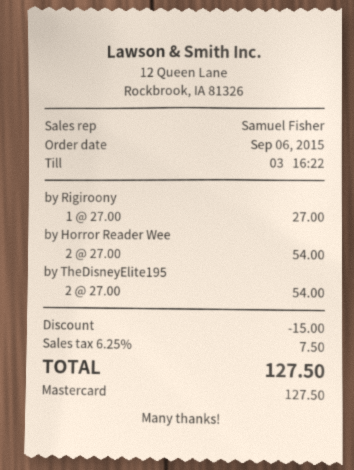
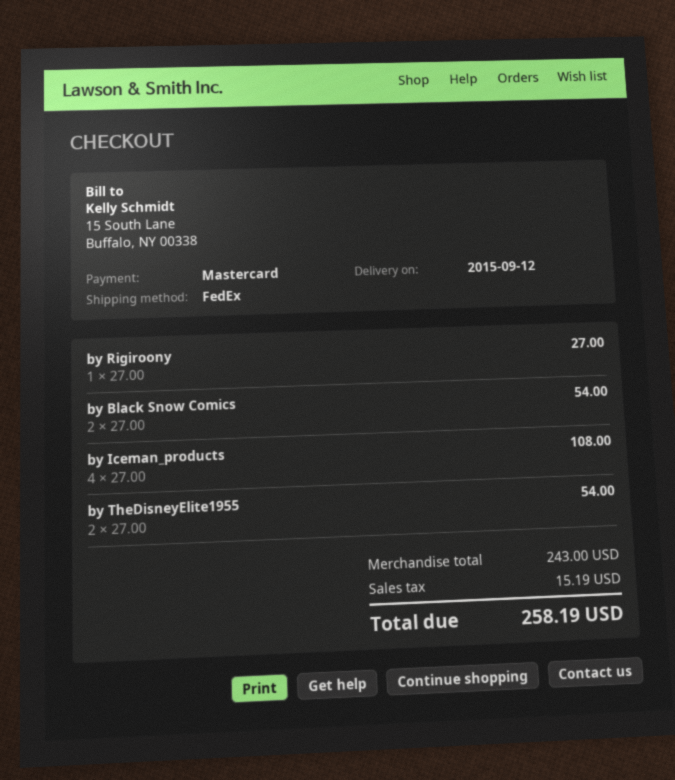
by Horror Reader Wee: 2 x 27.00 = 54.00 -> none
by Black Snow Comics: none -> 2 x 27.00 = 54.00
by Iceman_products: none -> 4 x 27.00 = 108.00
discount: 15.00 -> none
tax: 7.50 -> 15.19
total: 127.50 -> 258.19

